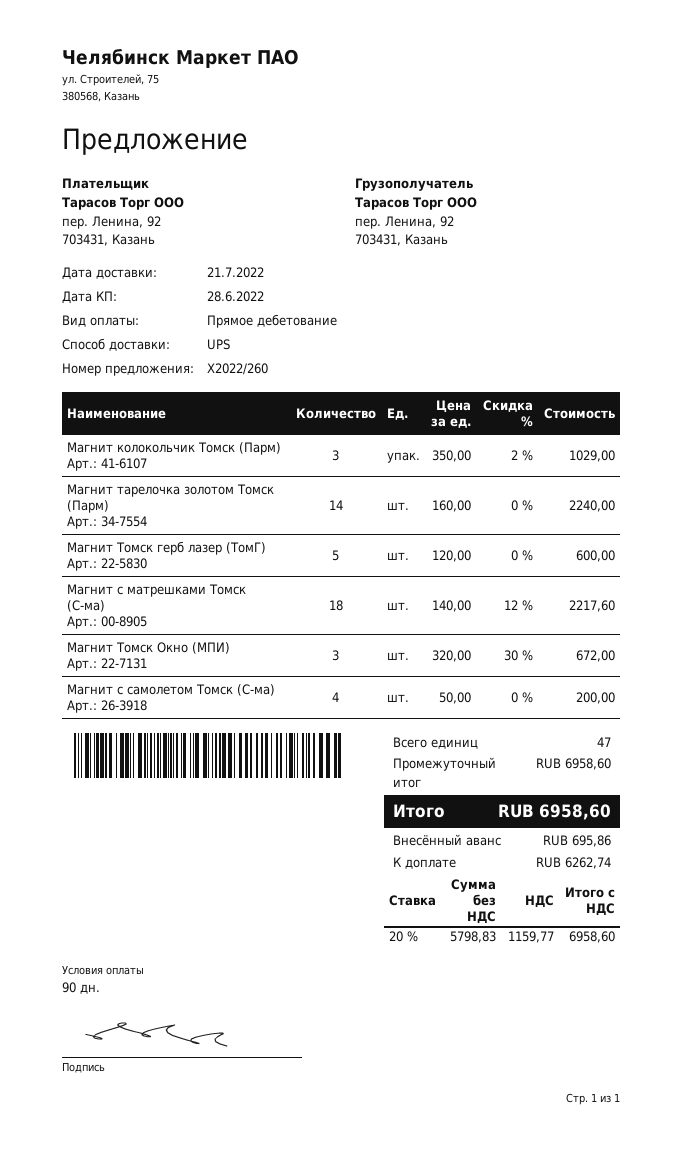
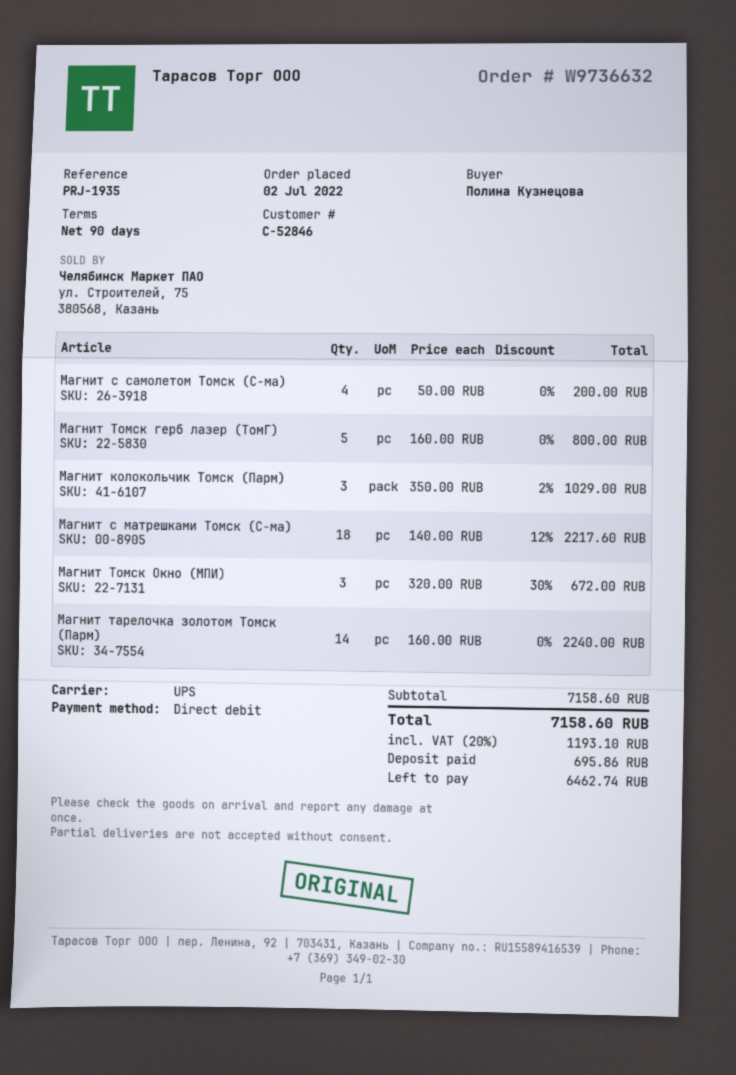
Магнит Томск герб лазер (ТомГ): 5 x 120.00 = 600.00 -> 5 x 160.00 = 800.00
subtotal: 6958.60 -> 7158.60
tax: 20% = 1159.77 -> 20% = 1193.10
total: 6958.60 -> 7158.60
balance: 6262.74 -> 6462.74

